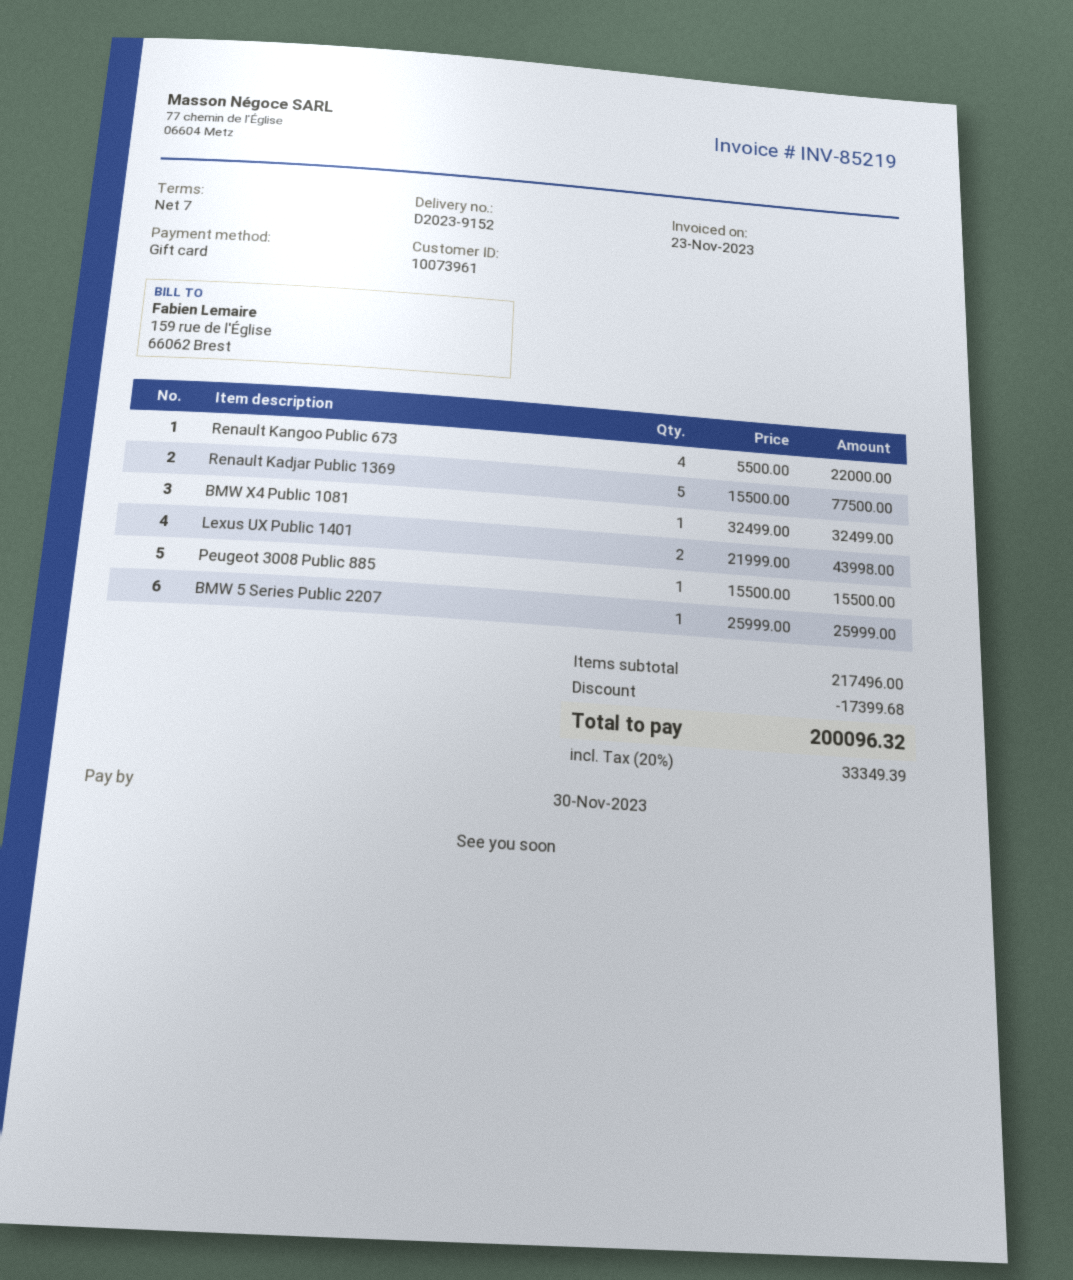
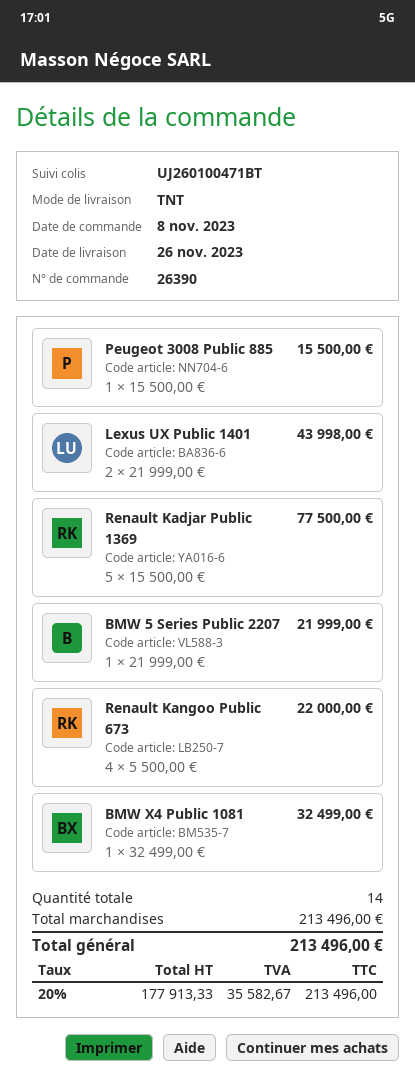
BMW 5 Series Public 2207: 1 x 25999.00 = 25999.00 -> 1 x 21999.00 = 21999.00
subtotal: 217496.00 -> 213496.00
discount: 17399.68 -> none
tax: 20% = 33349.39 -> 20% = 35582.67
total: 200096.32 -> 213496.00

